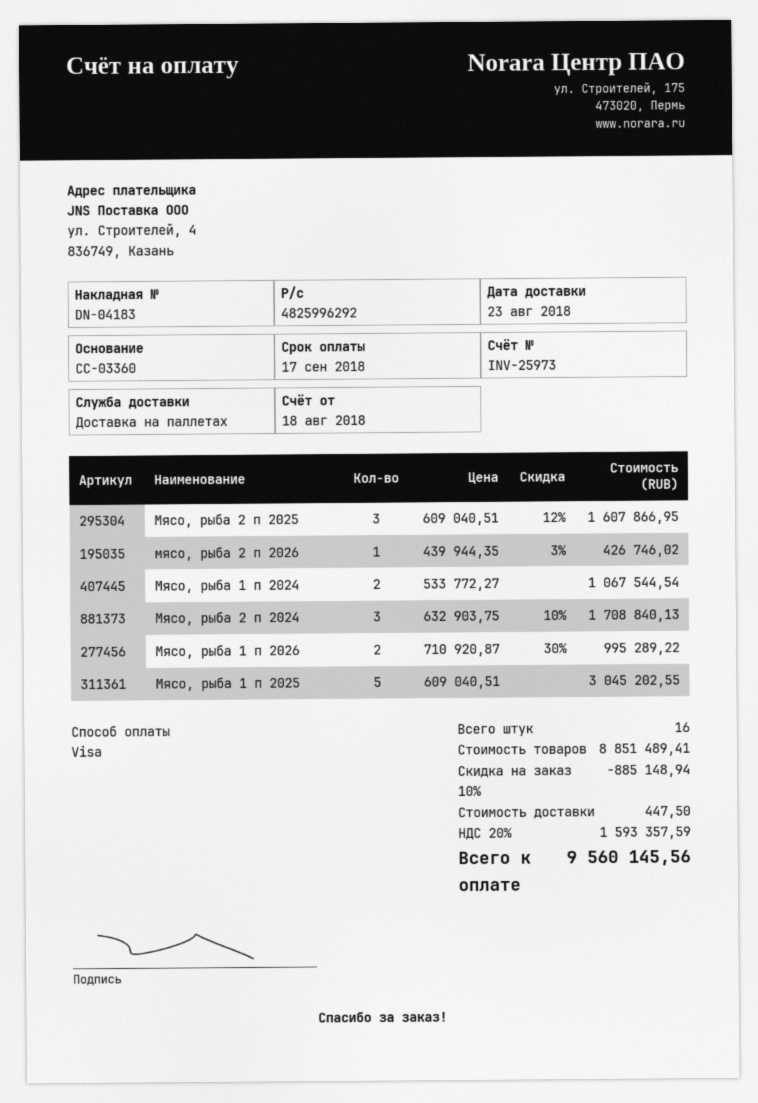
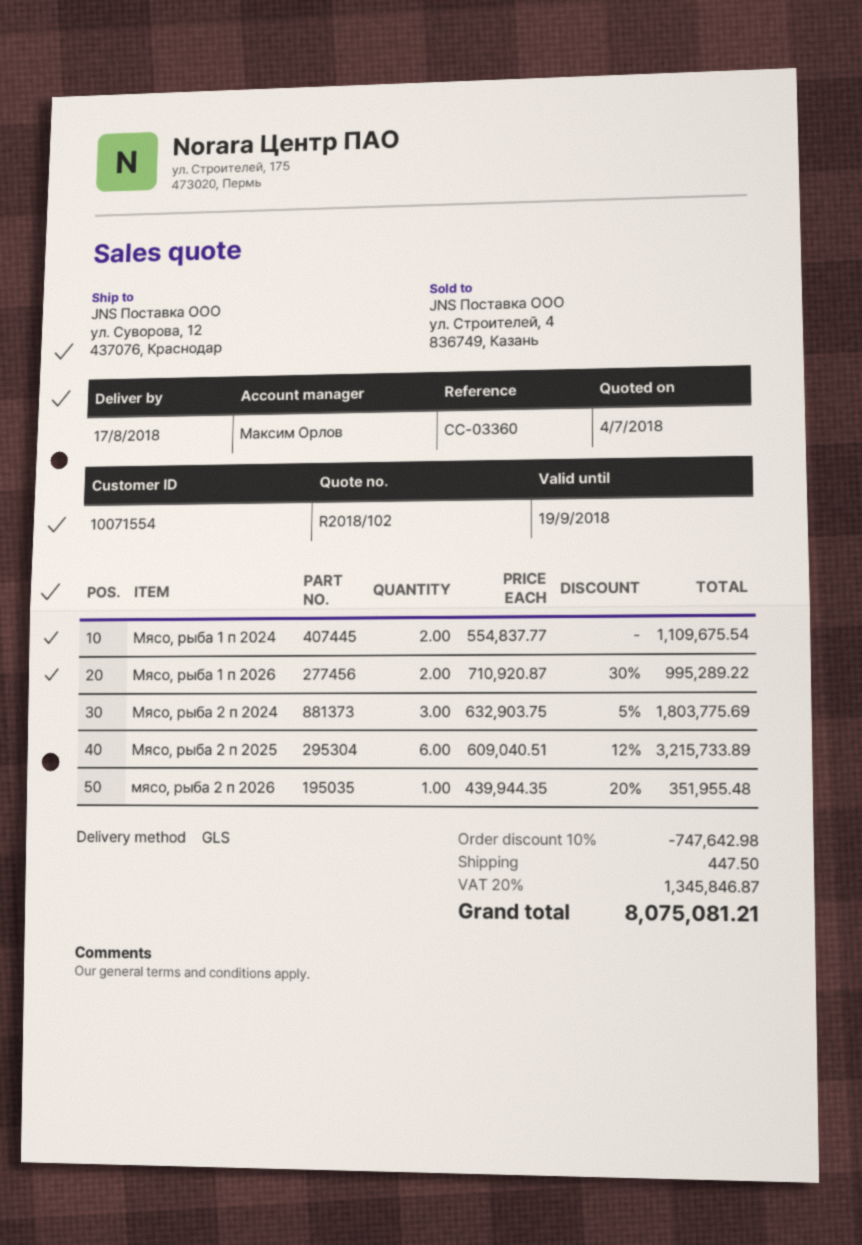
delivery date: 2018-08-23 -> 2018-08-17
shipping method: pallet freight -> GLS
Мясо, рыба 2 п 2025: 3 x 609040.51 - 12% = 1607866.95 -> 6 x 609040.51 - 12% = 3215733.89
мясо, рыба 2 п 2026: 1 x 439944.35 - 3% = 426746.02 -> 1 x 439944.35 - 20% = 351955.48
Мясо, рыба 1 п 2024: 2 x 533772.27 = 1067544.54 -> 2 x 554837.77 = 1109675.54
Мясо, рыба 2 п 2024: 3 x 632903.75 - 10% = 1708840.13 -> 3 x 632903.75 - 5% = 1803775.69
Мясо, рыба 1 п 2025: 5 x 609040.51 = 3045202.55 -> none
discount: 10% = 885148.94 -> 10% = 747642.98
tax: 20% = 1593357.59 -> 20% = 1345846.87
total: 9560145.56 -> 8075081.21

